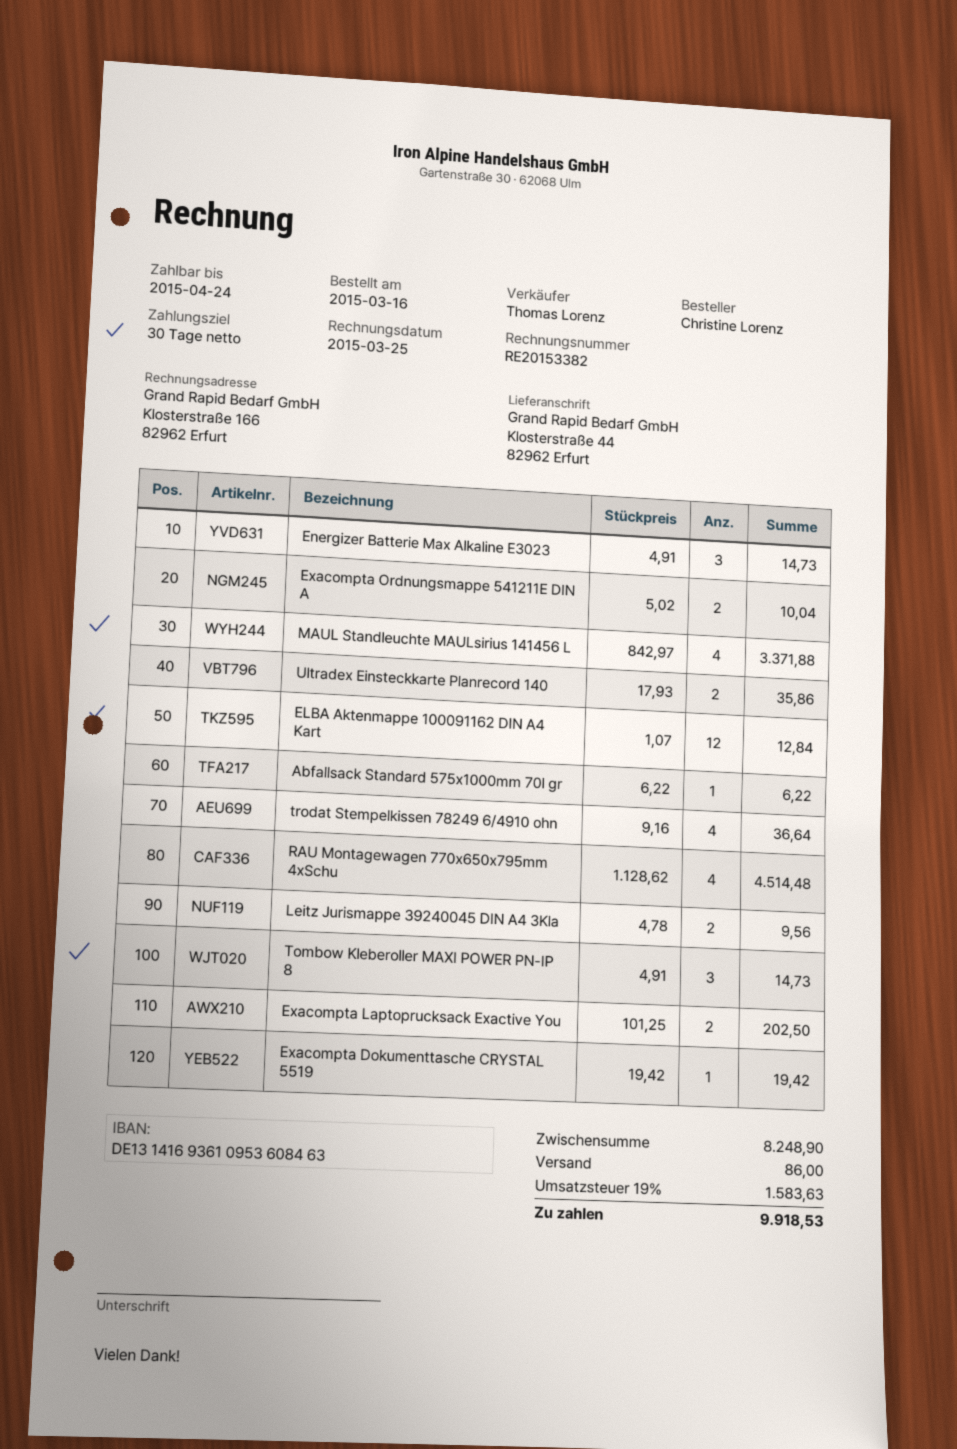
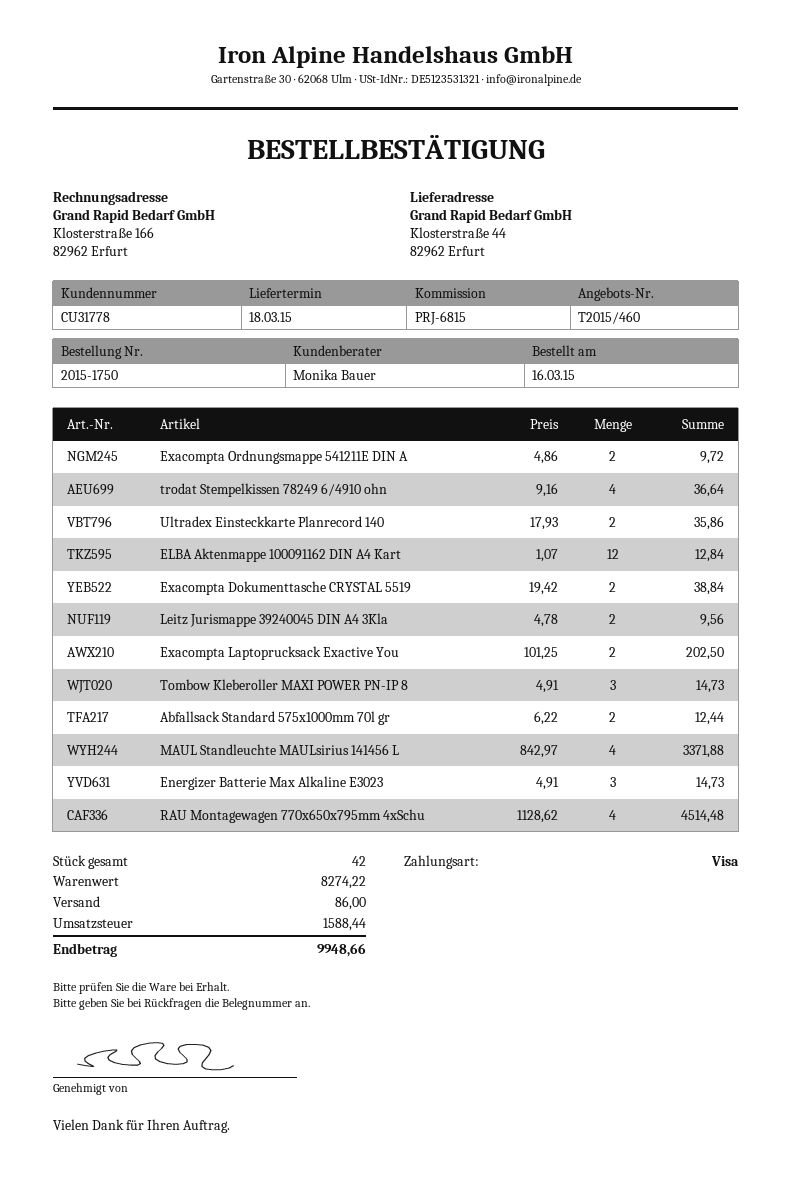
sales rep: Thomas Lorenz -> Monika Bauer
Exacompta Ordnungsmappe 541211E DIN A: 2 x 5.02 = 10.04 -> 2 x 4.86 = 9.72
Abfallsack Standard 575x1000mm 70l gr: 1 x 6.22 = 6.22 -> 2 x 6.22 = 12.44
Exacompta Dokumenttasche CRYSTAL 5519: 1 x 19.42 = 19.42 -> 2 x 19.42 = 38.84
subtotal: 8248.90 -> 8274.22
tax: 1583.63 -> 1588.44
total: 9918.53 -> 9948.66

